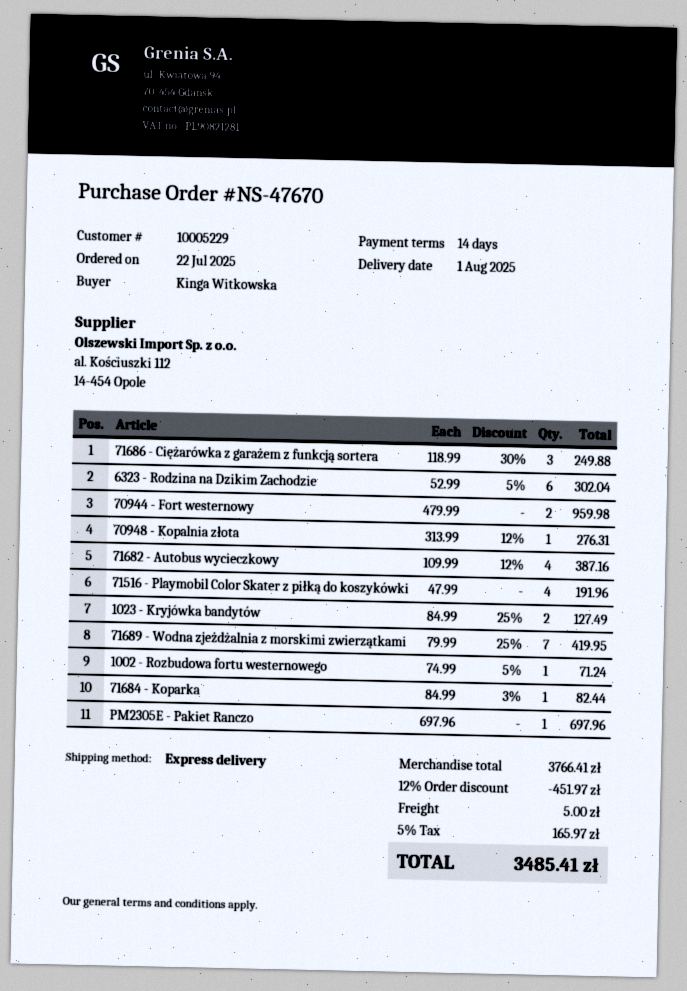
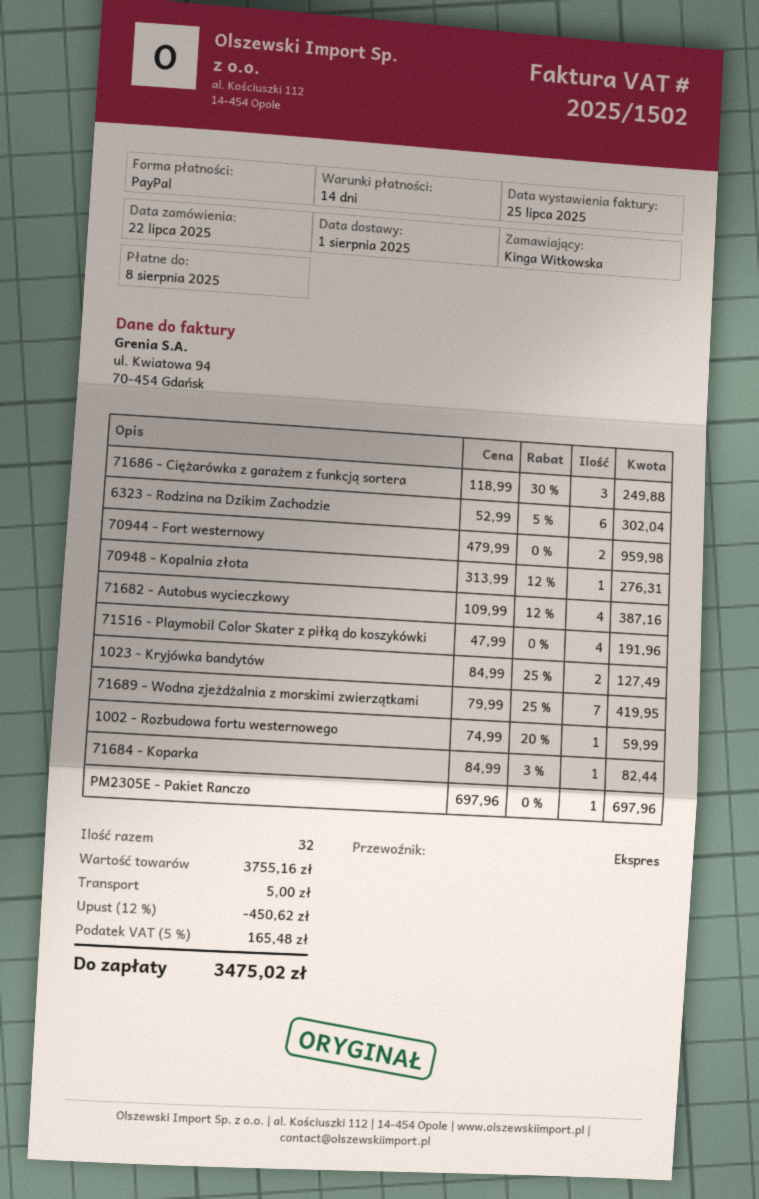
1002 - Rozbudowa fortu westernowego: 1 x 74.99 - 5% = 71.24 -> 1 x 74.99 - 20% = 59.99
subtotal: 3766.41 -> 3755.16
discount: 12% = 451.97 -> 12% = 450.62
tax: 5% = 165.97 -> 5% = 165.48
total: 3485.41 -> 3475.02

